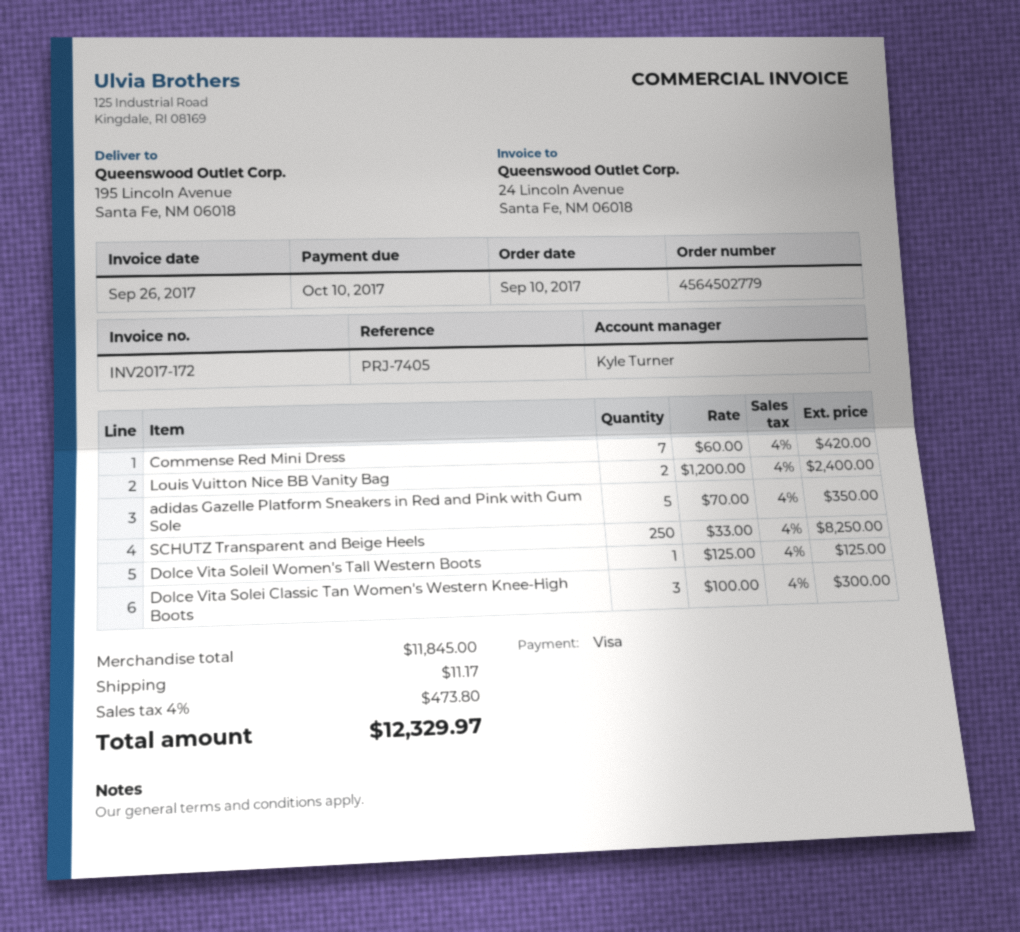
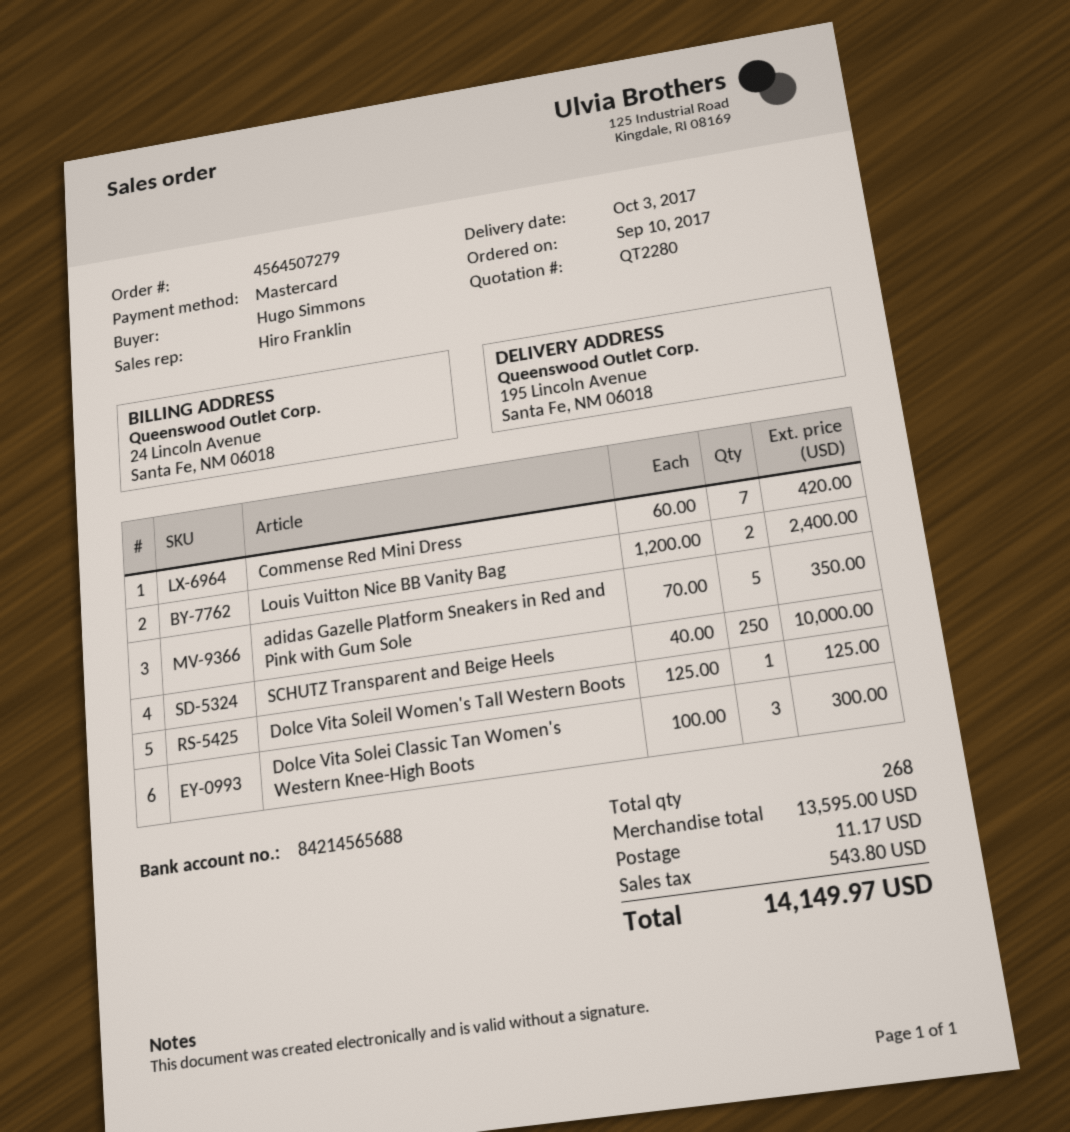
order number: 4564502779 -> 4564507279
sales rep: Kyle Turner -> Hiro Franklin
payment method: Visa -> Mastercard
SCHUTZ Transparent and Beige Heels: 250 x 33.00 = 8250.00 -> 250 x 40.00 = 10000.00
subtotal: 11845.00 -> 13595.00
tax: 473.80 -> 543.80
total: 12329.97 -> 14149.97

